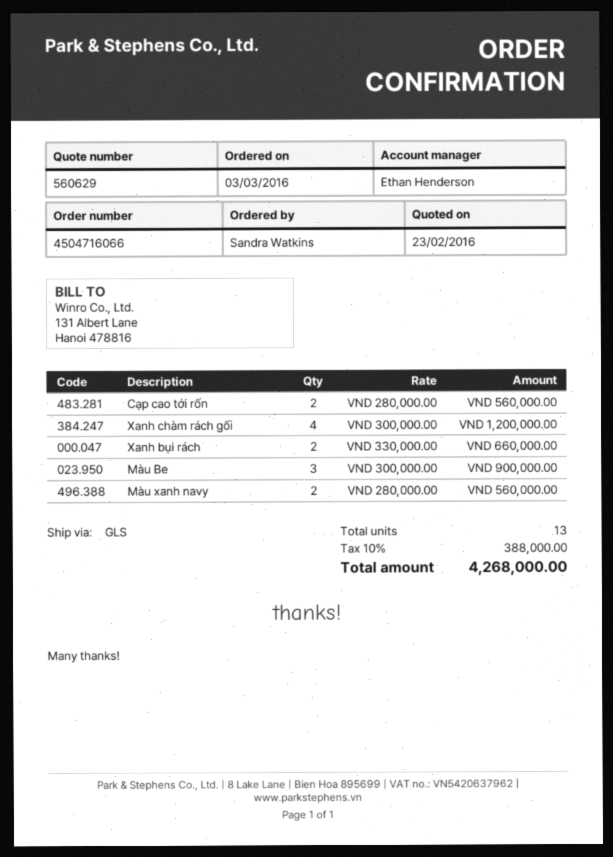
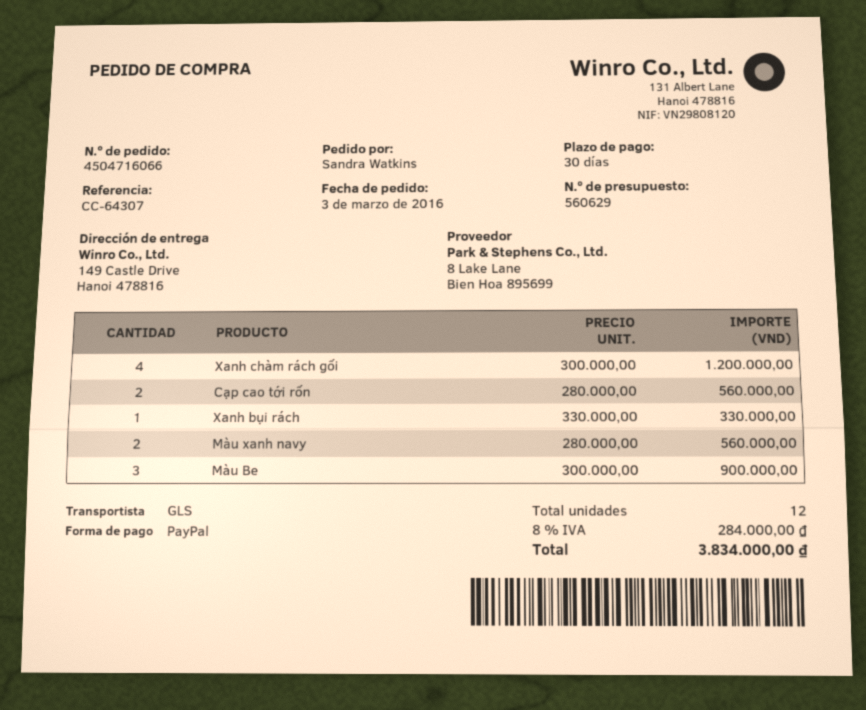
Xanh bụi rách: 2 x 330000.00 = 660000.00 -> 1 x 330000.00 = 330000.00
total quantity: 13 -> 12
tax: 10% = 388000.00 -> 8% = 284000.00
total: 4268000.00 -> 3834000.00

